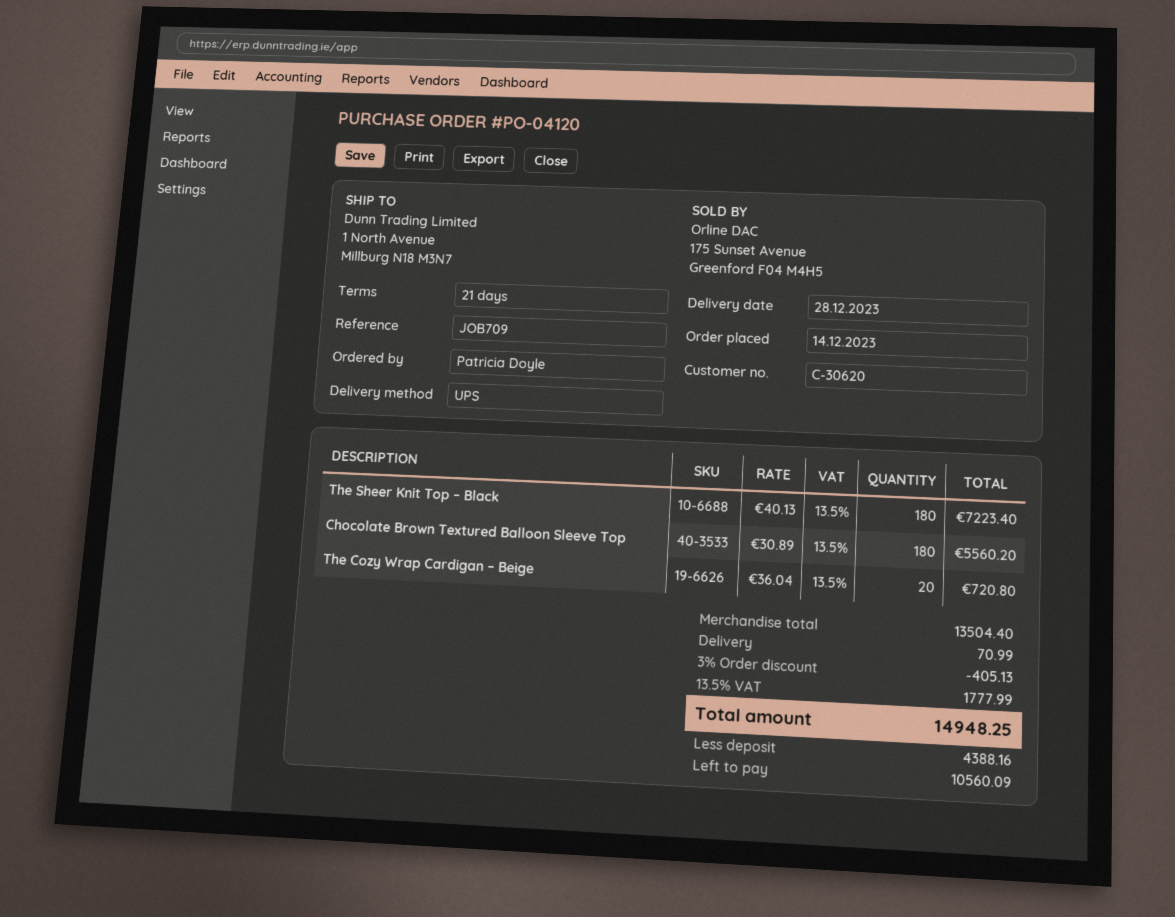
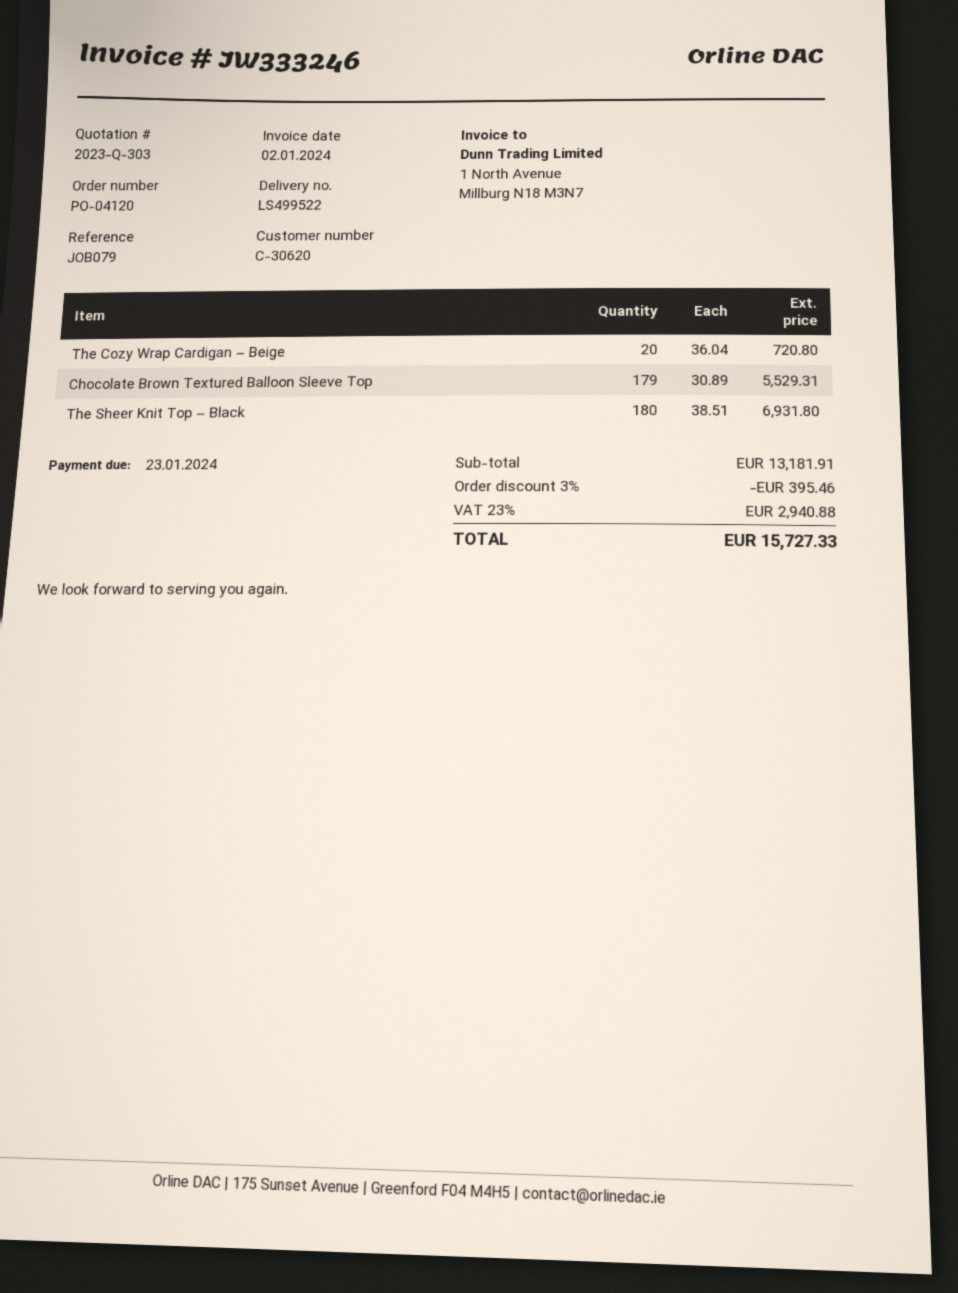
reference: JOB709 -> JOB079
The Sheer Knit Top – Black: 180 x 40.13 = 7223.40 -> 180 x 38.51 = 6931.80
Chocolate Brown Textured Balloon Sleeve Top: 180 x 30.89 = 5560.20 -> 179 x 30.89 = 5529.31
subtotal: 13504.40 -> 13181.91
discount: 3% = 405.13 -> 3% = 395.46
shipping: 70.99 -> none
tax: 13.5% = 1777.99 -> 23% = 2940.88
total: 14948.25 -> 15727.33

